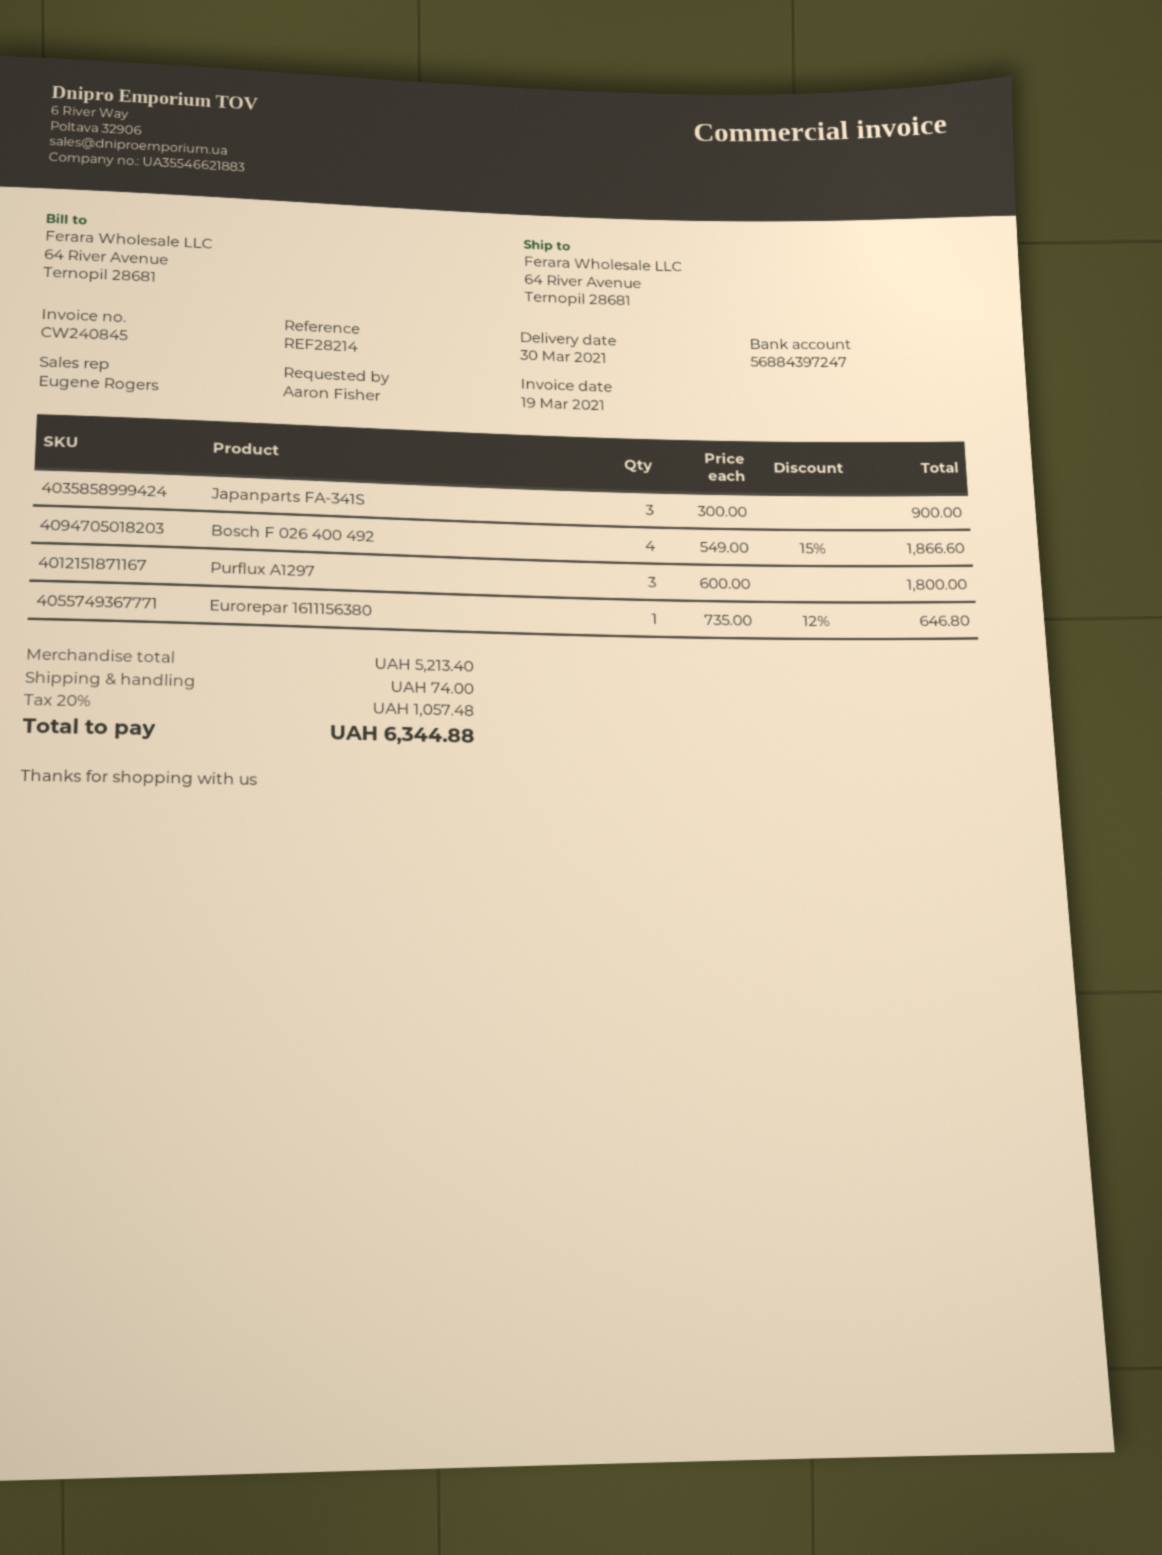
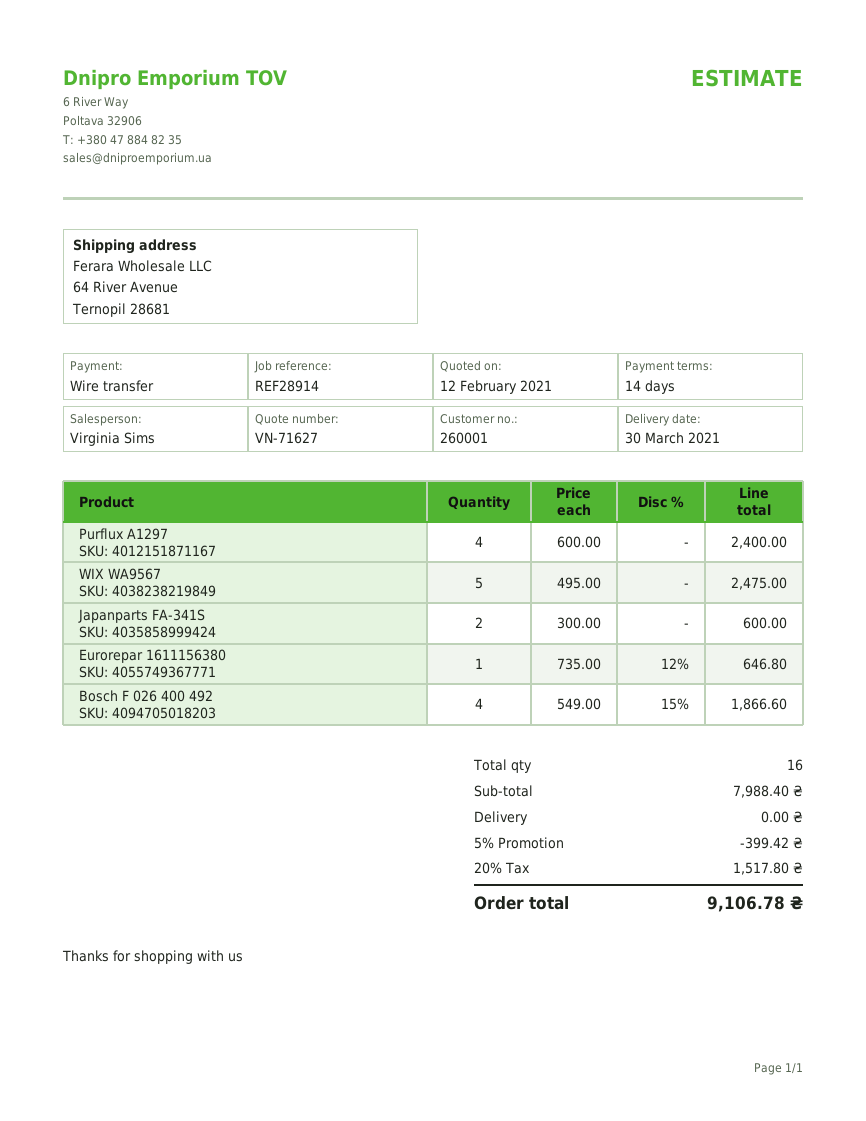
reference: REF28214 -> REF28914
sales rep: Eugene Rogers -> Virginia Sims
Japanparts FA-341S: 3 x 300.00 = 900.00 -> 2 x 300.00 = 600.00
Purflux A1297: 3 x 600.00 = 1800.00 -> 4 x 600.00 = 2400.00
WIX WA9567: none -> 5 x 495.00 = 2475.00
subtotal: 5213.40 -> 7988.40
discount: none -> 5% = 399.42
shipping: 74.00 -> 0.00
tax: 20% = 1057.48 -> 20% = 1517.80
total: 6344.88 -> 9106.78

